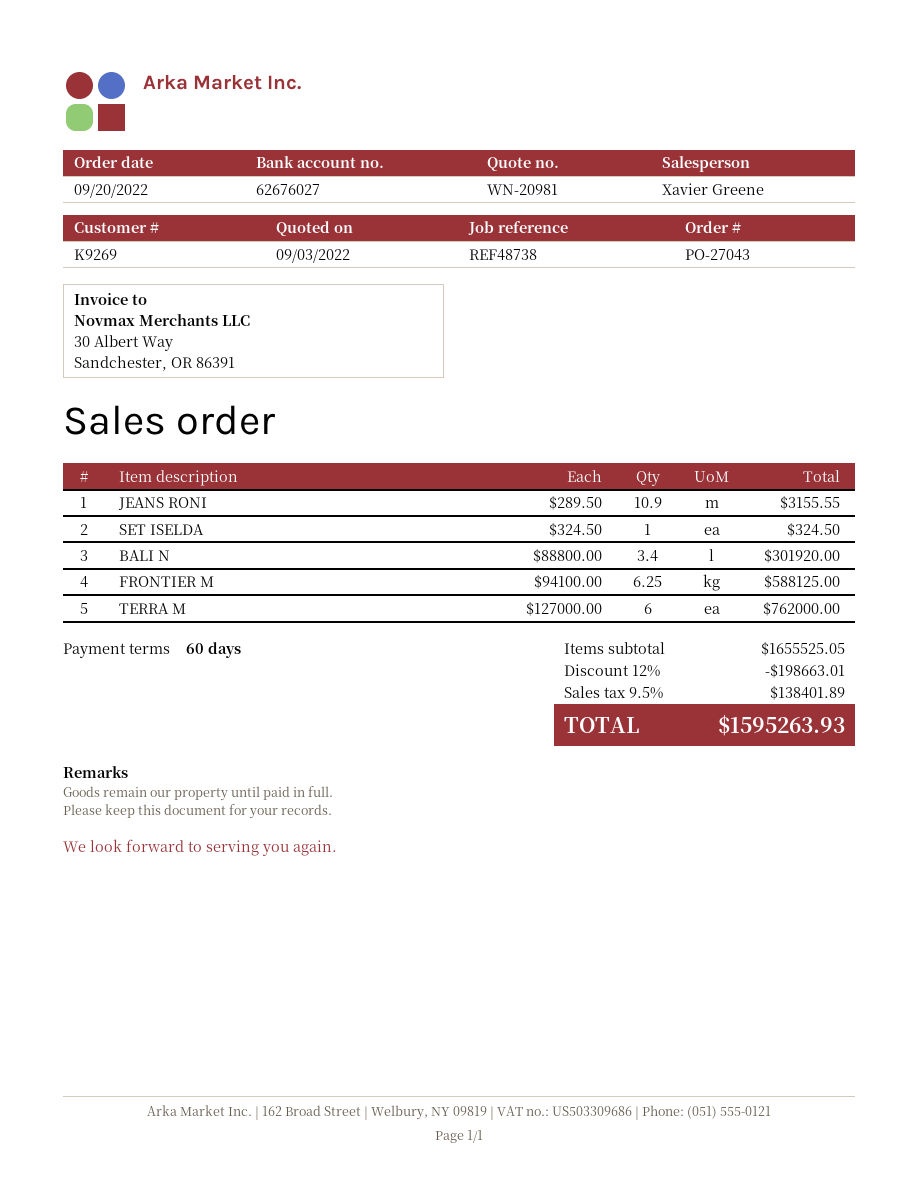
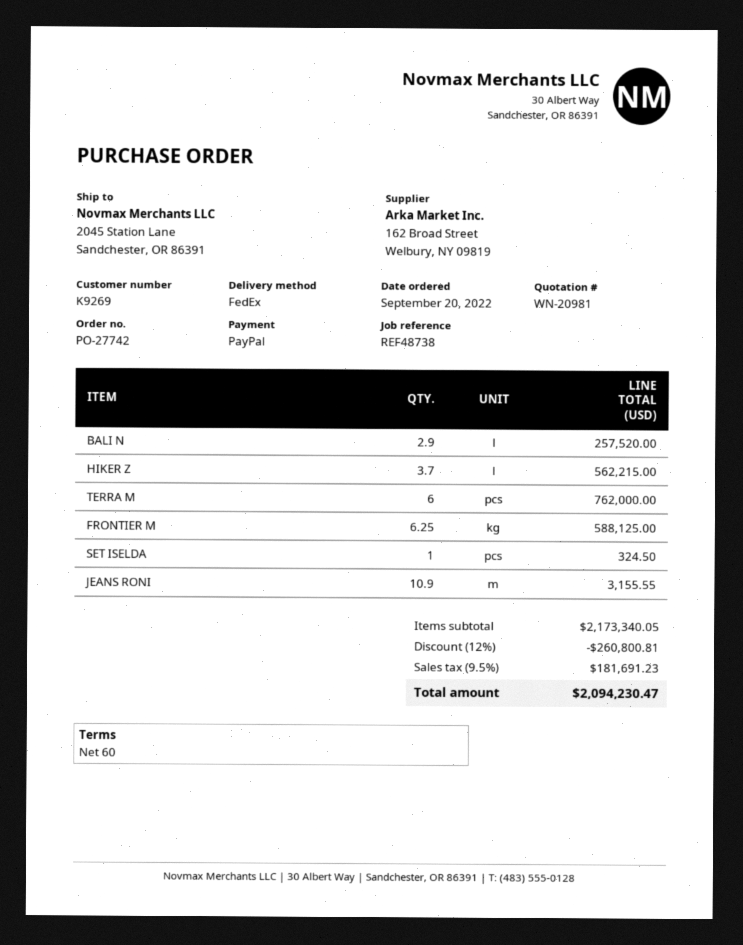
order number: PO-27043 -> PO-27742
BALI N: 3.4 for 301920.00 -> 2.9 for 257520.00
HIKER Z: none -> 3.7 for 562215.00
subtotal: 1655525.05 -> 2173340.05
discount: 12% = 198663.01 -> 12% = 260800.81
tax: 9.5% = 138401.89 -> 9.5% = 181691.23
total: 1595263.93 -> 2094230.47

